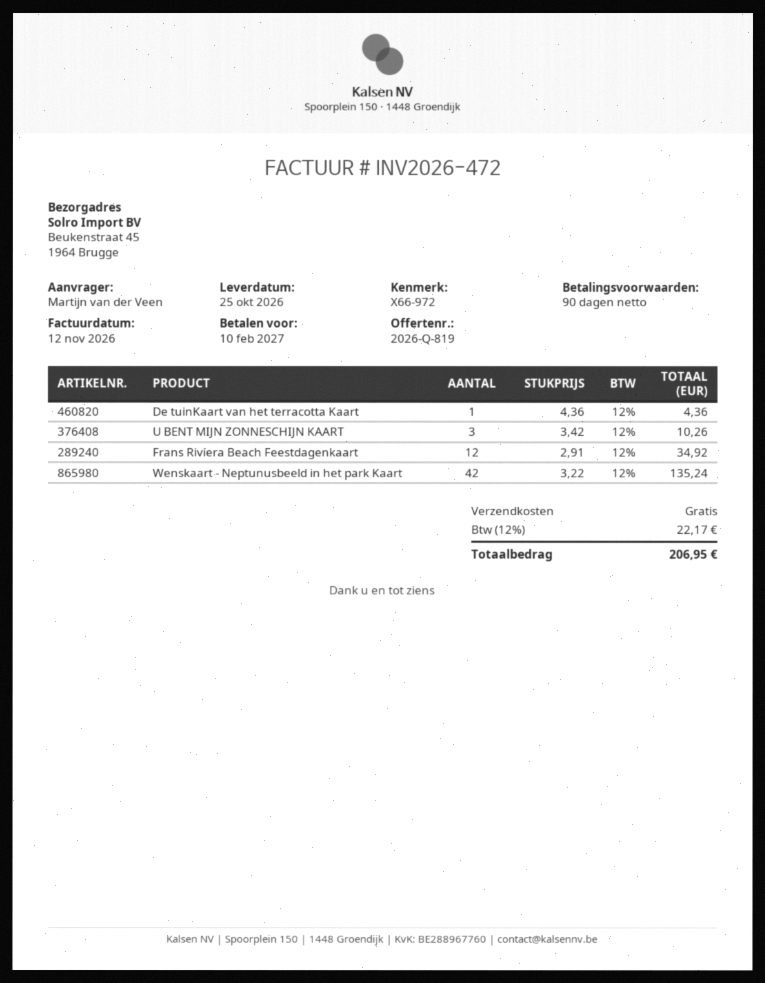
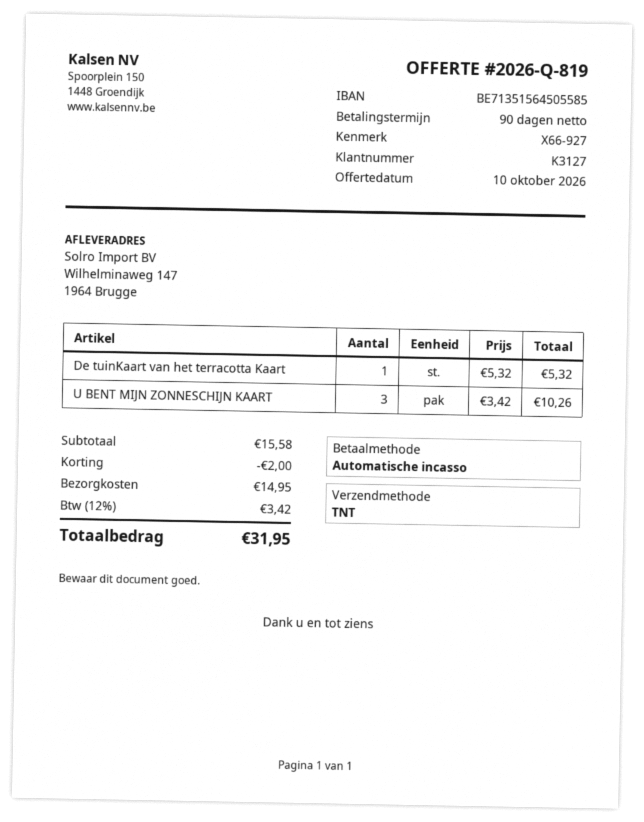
reference: X66-972 -> X66-927
ship to: Beukenstraat 45, 1964 Brugge -> Wilhelminaweg 147, 1964 Brugge
De tuinKaart van het terracotta Kaart: 1 x 4.36 = 4.36 -> 1 x 5.32 = 5.32
Frans Riviera Beach Feestdagenkaart: 12 x 2.91 = 34.92 -> none
Wenskaart - Neptunusbeeld in het park Kaart: 42 x 3.22 = 135.24 -> none
discount: none -> 2.00
shipping: 0.00 -> 14.95
tax: 12% = 22.17 -> 12% = 3.42
total: 206.95 -> 31.95

